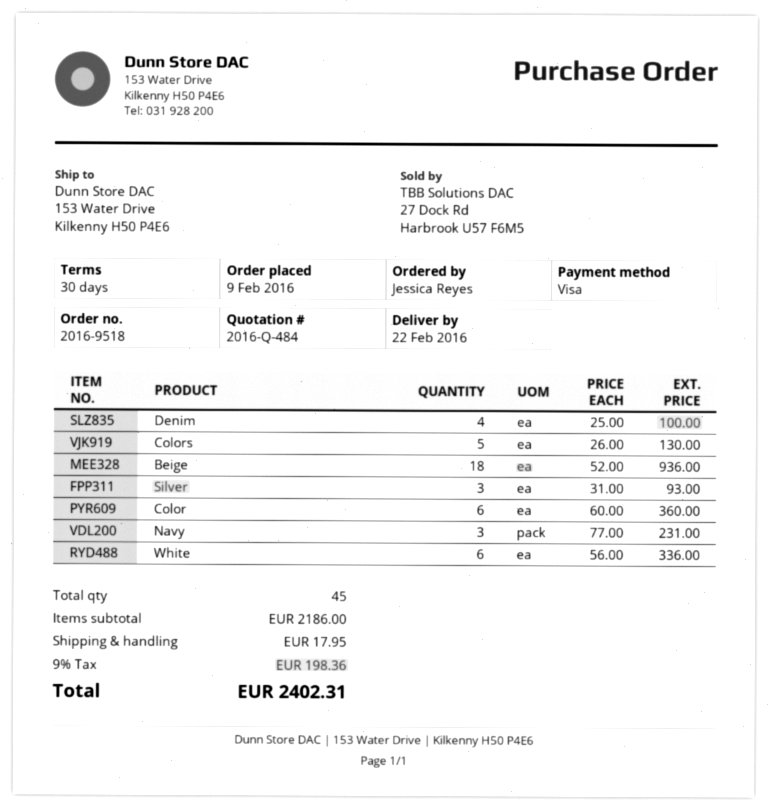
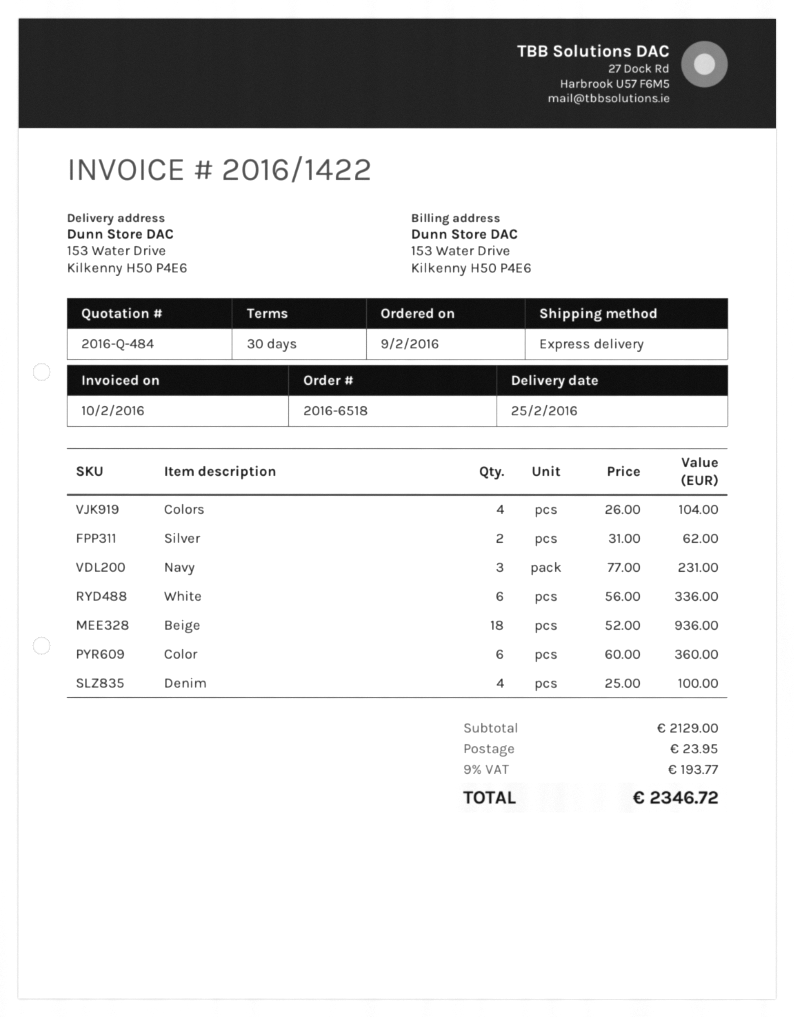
order number: 2016-9518 -> 2016-6518
delivery date: 2016-02-22 -> 2016-02-25
Colors: 5 x 26.00 = 130.00 -> 4 x 26.00 = 104.00
Silver: 3 x 31.00 = 93.00 -> 2 x 31.00 = 62.00
subtotal: 2186.00 -> 2129.00
shipping: 17.95 -> 23.95
tax: 9% = 198.36 -> 9% = 193.77
total: 2402.31 -> 2346.72

